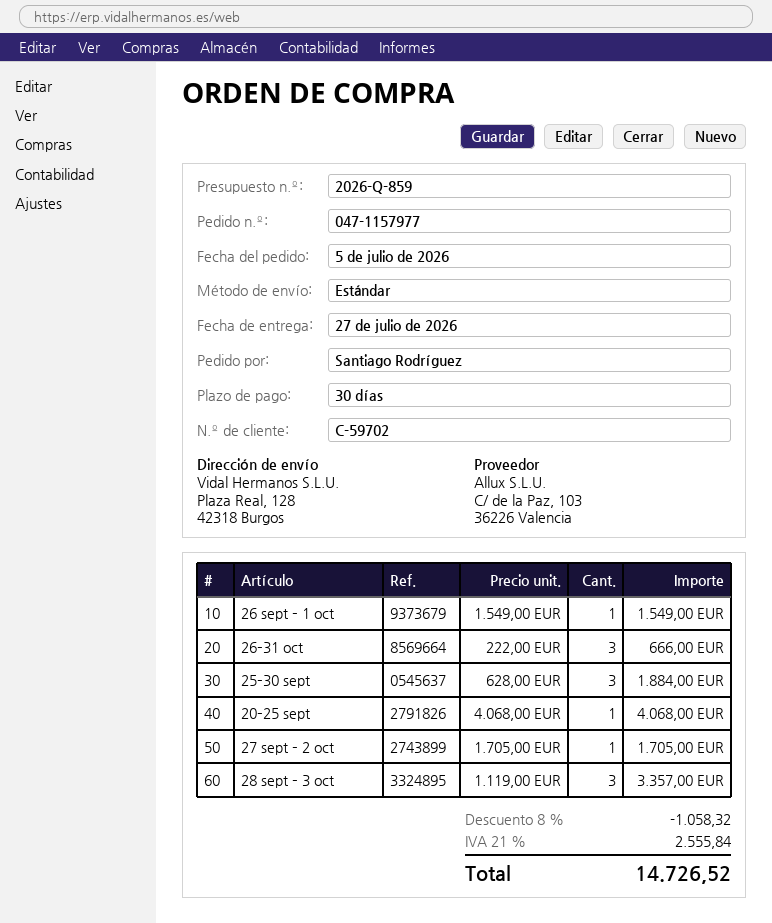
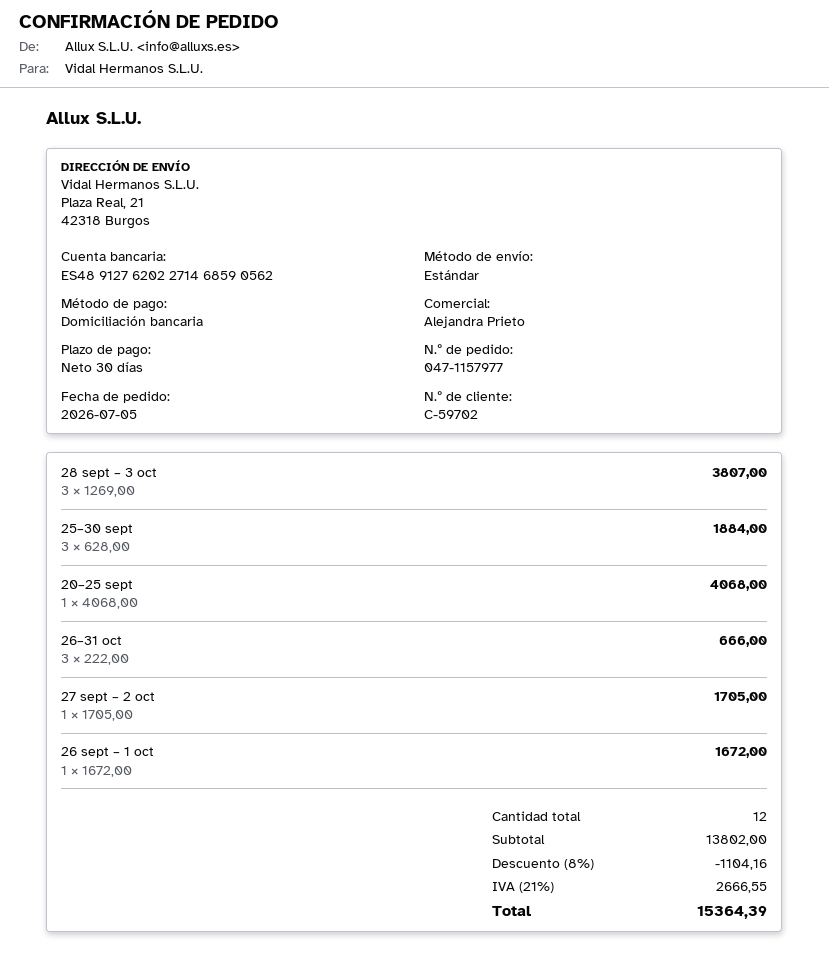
ship to: Plaza Real, 128, 42318 Burgos -> Plaza Real, 21, 42318 Burgos
26 sept – 1 oct: 1 x 1549.00 = 1549.00 -> 1 x 1672.00 = 1672.00
28 sept – 3 oct: 3 x 1119.00 = 3357.00 -> 3 x 1269.00 = 3807.00
discount: 8% = 1058.32 -> 8% = 1104.16
tax: 21% = 2555.84 -> 21% = 2666.55
total: 14726.52 -> 15364.39

